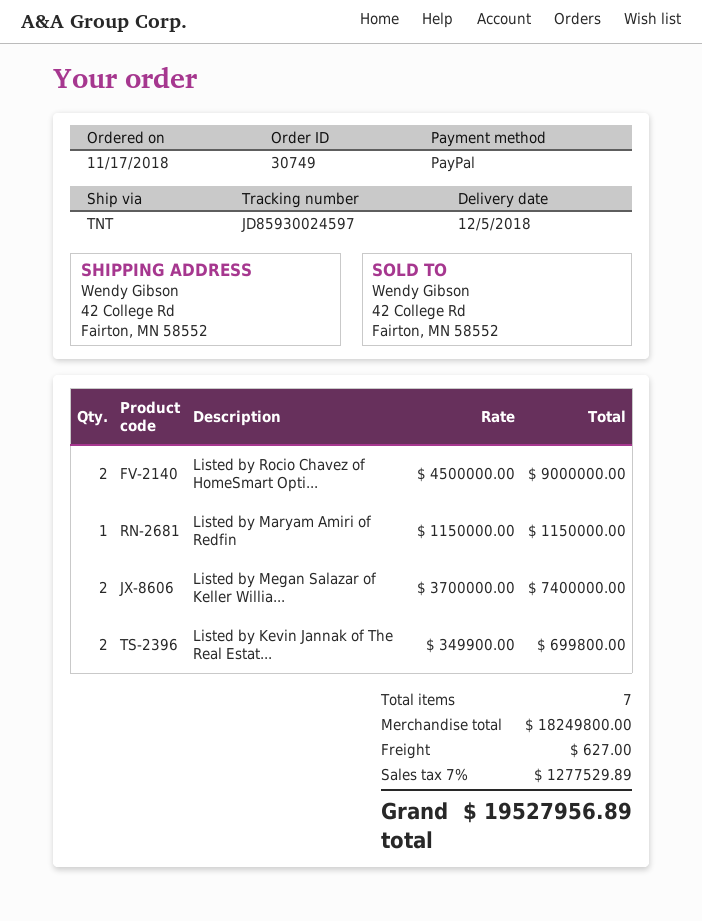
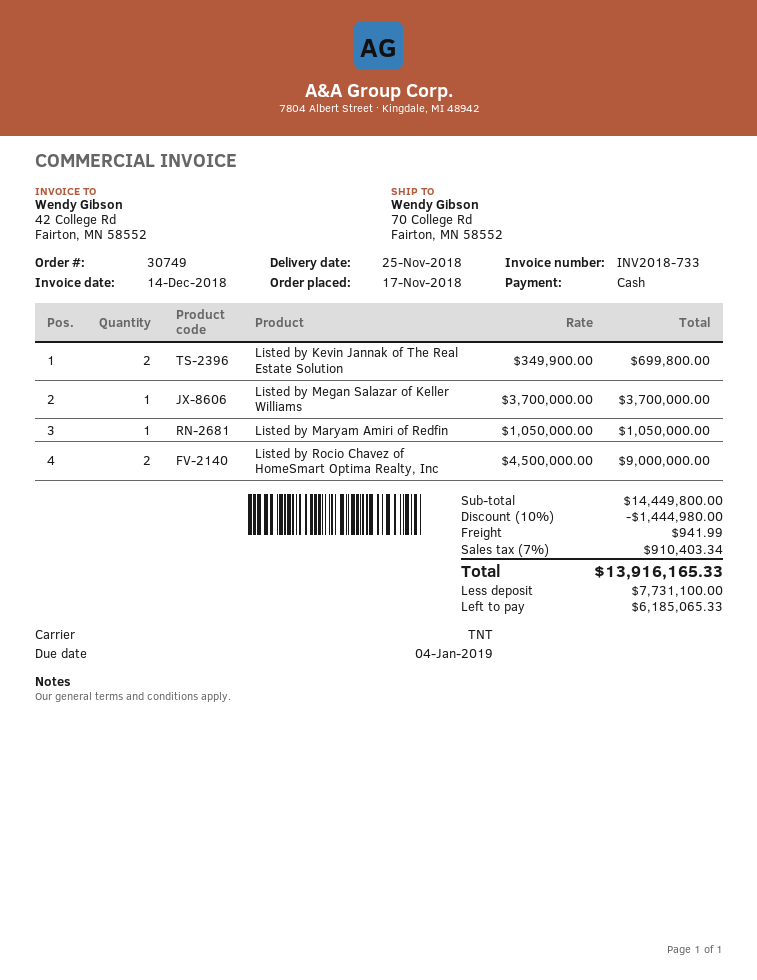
delivery date: 2018-12-05 -> 2018-11-25
payment method: PayPal -> cash
ship to: 42 College Rd, Fairton, MN 58552 -> 70 College Rd, Fairton, MN 58552
Listed by Maryam Amiri of Redfin: 1 x 1150000.00 = 1150000.00 -> 1 x 1050000.00 = 1050000.00
Listed by Megan Salazar of Keller Willia...: 2 x 3700000.00 = 7400000.00 -> 1 x 3700000.00 = 3700000.00
subtotal: 18249800.00 -> 14449800.00
discount: none -> 10% = 1444980.00
shipping: 627.00 -> 941.99
tax: 7% = 1277529.89 -> 7% = 910403.34
total: 19527956.89 -> 13916165.33

